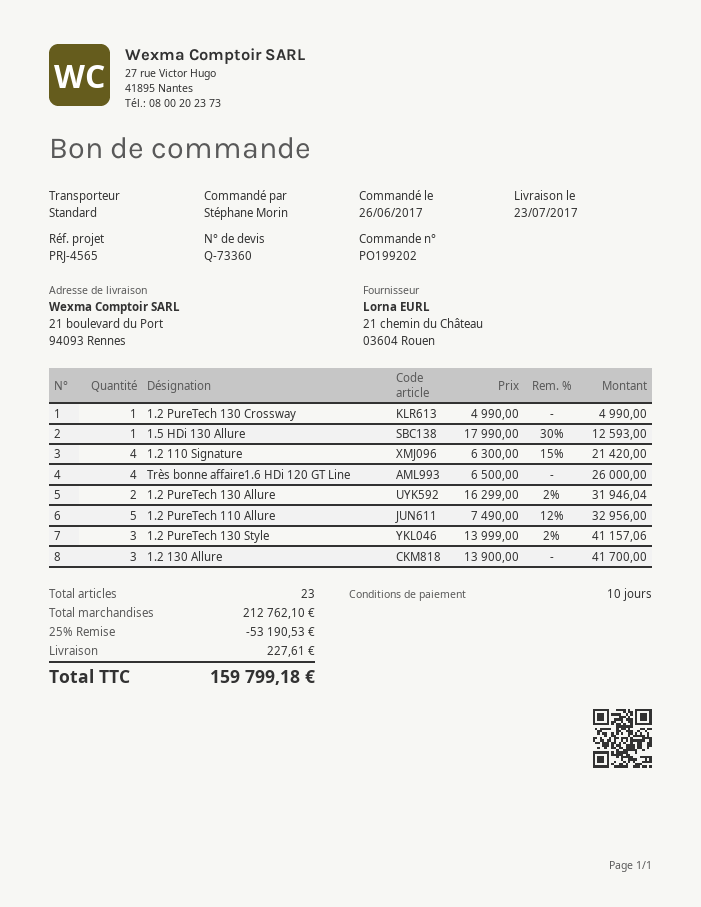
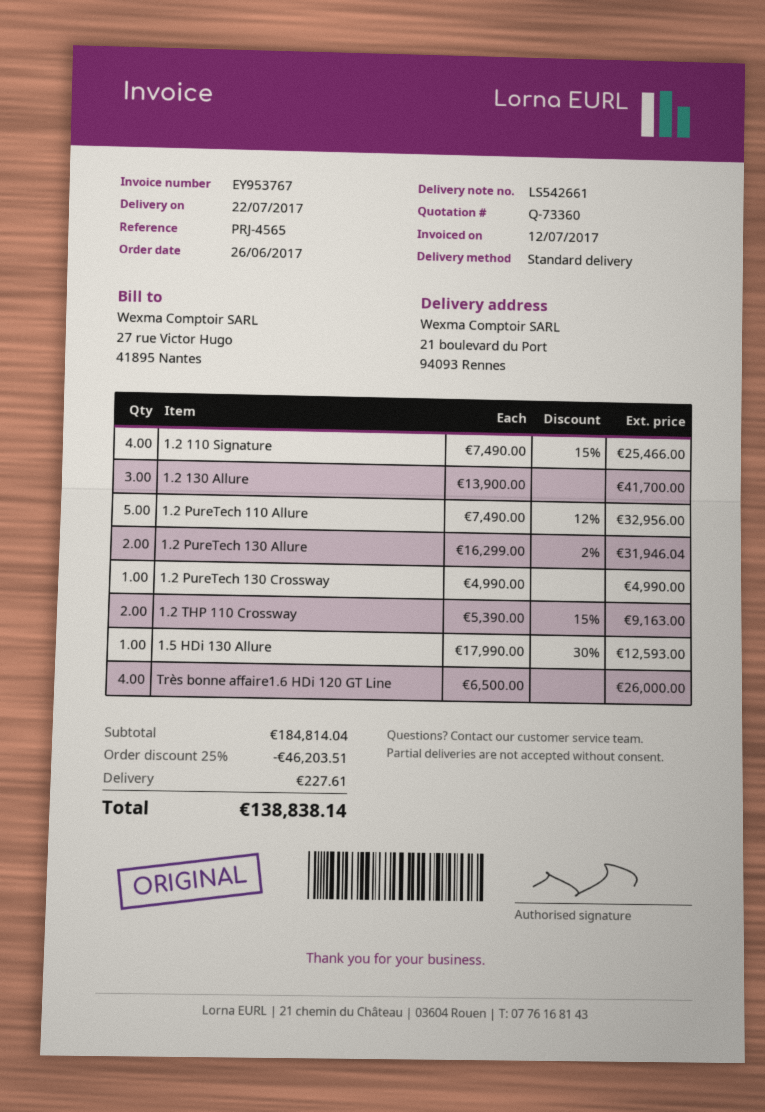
delivery date: 2017-07-23 -> 2017-07-22
1.2 110 Signature: 4 x 6300.00 - 15% = 21420.00 -> 4 x 7490.00 - 15% = 25466.00
1.2 PureTech 130 Style: 3 x 13999.00 - 2% = 41157.06 -> none
1.2 THP 110 Crossway: none -> 2 x 5390.00 - 15% = 9163.00
subtotal: 212762.10 -> 184814.04
discount: 25% = 53190.53 -> 25% = 46203.51
total: 159799.18 -> 138838.14

